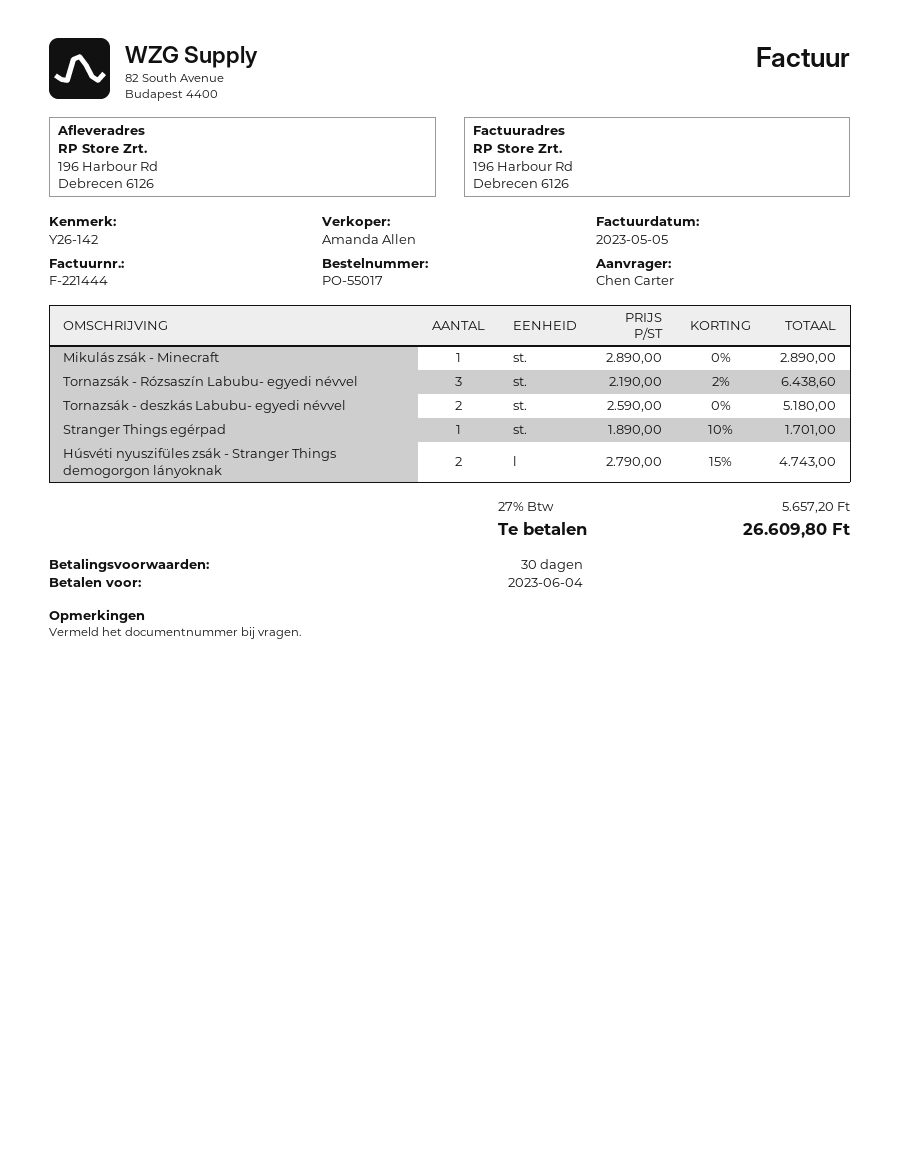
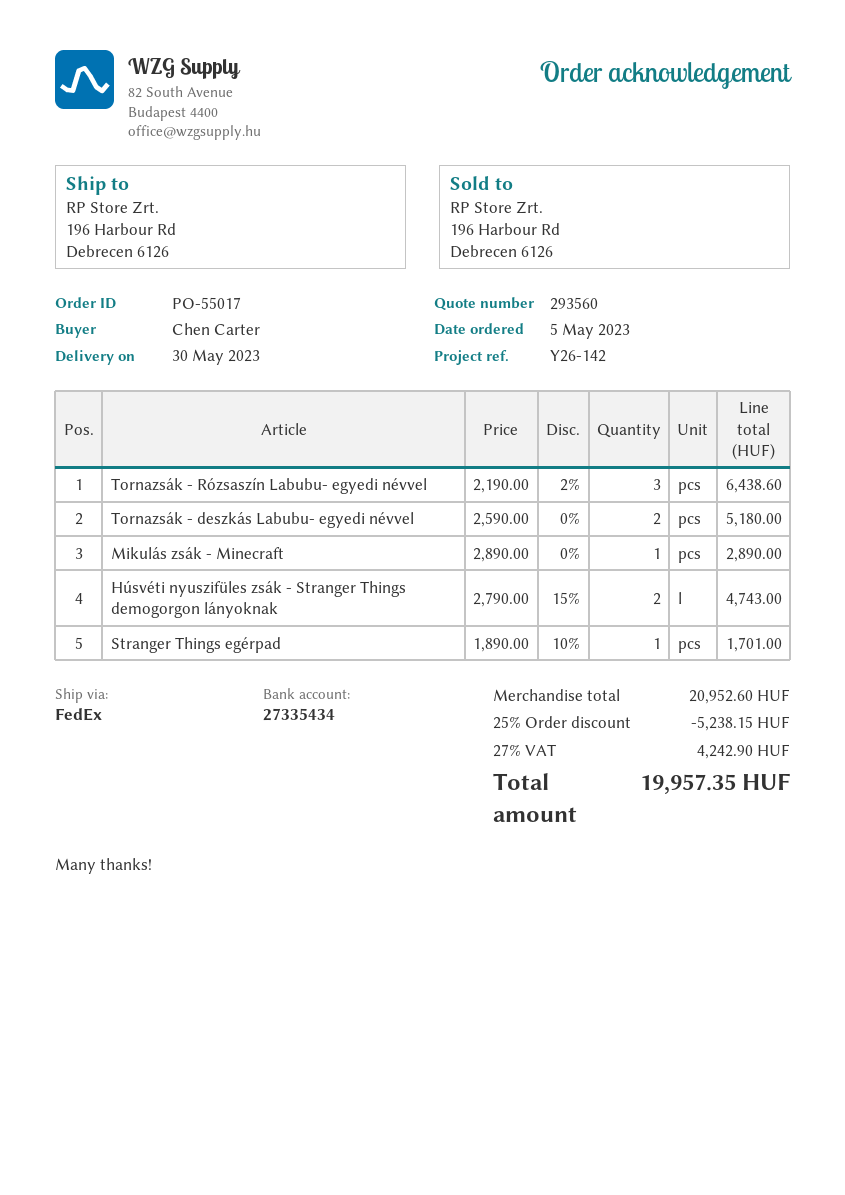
discount: none -> 25% = 5238.15
tax: 27% = 5657.20 -> 27% = 4242.90
total: 26609.80 -> 19957.35

